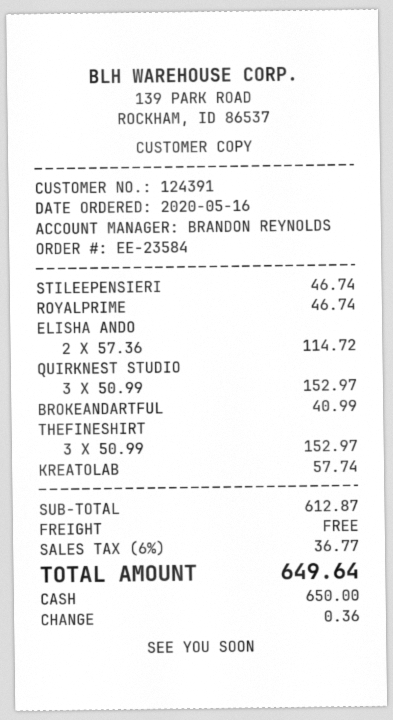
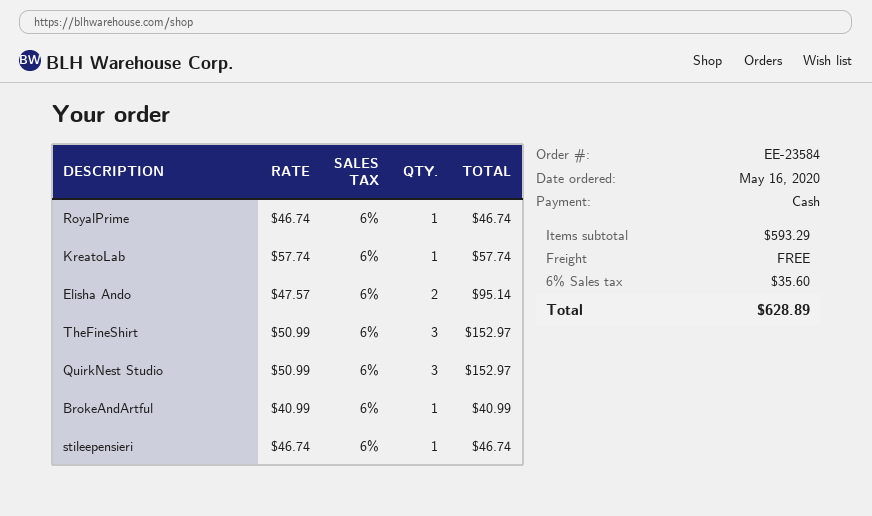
ELISHA ANDO: 2 x 57.36 = 114.72 -> 2 x 47.57 = 95.14
subtotal: 612.87 -> 593.29
tax: 6% = 36.77 -> 6% = 35.60
total: 649.64 -> 628.89

